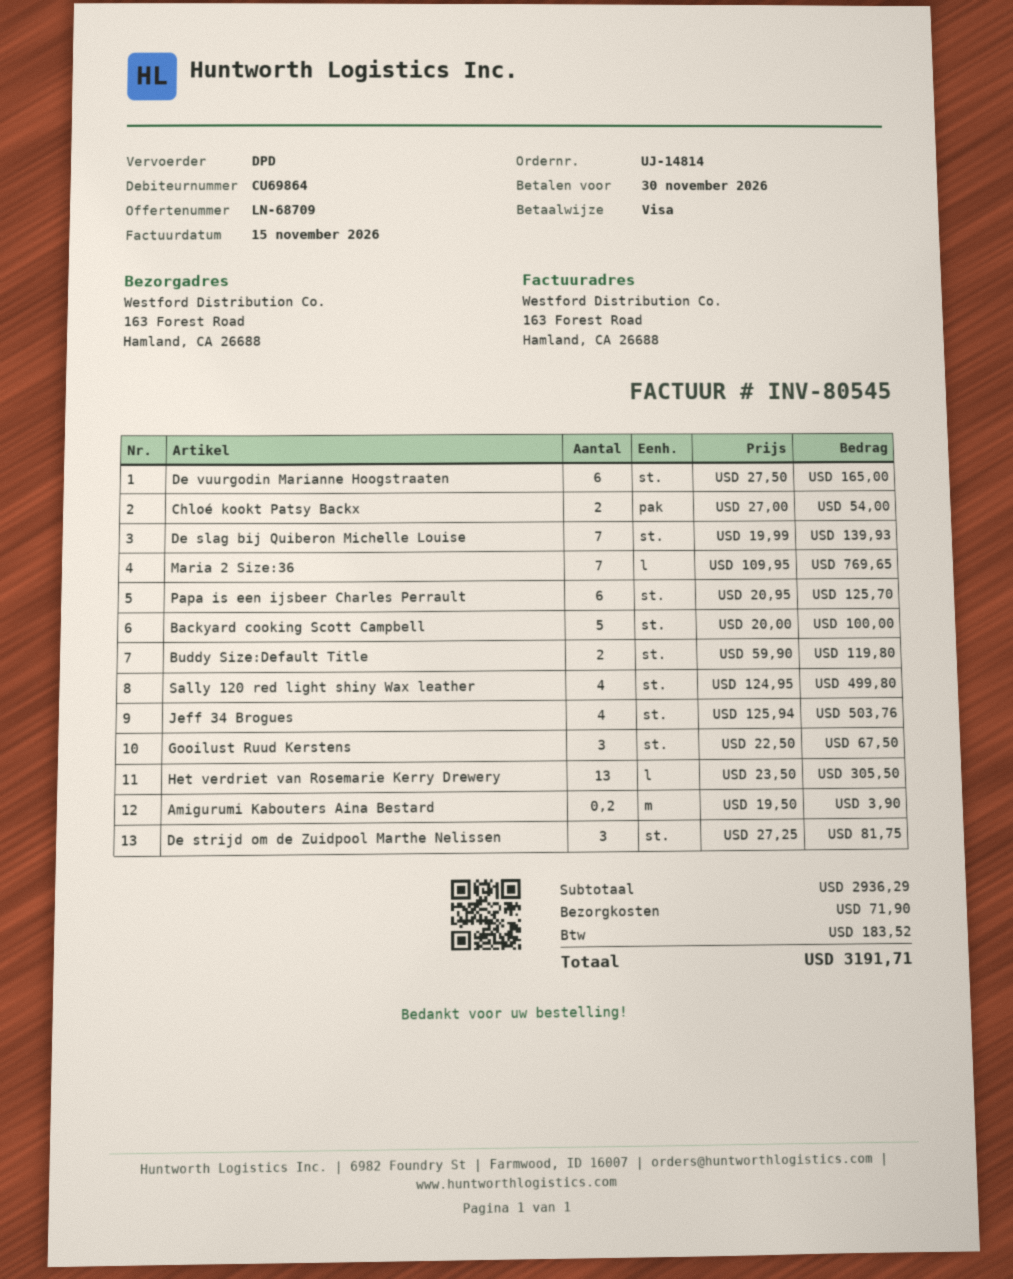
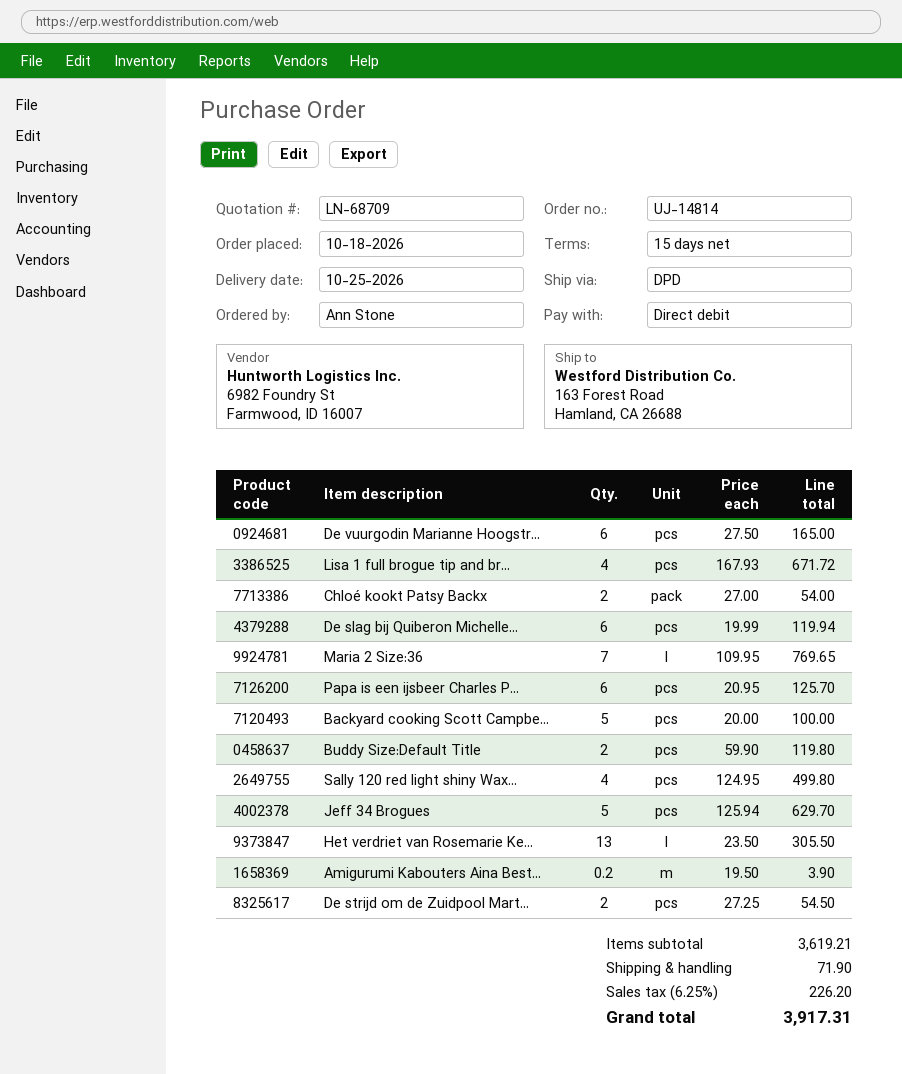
payment method: Visa -> direct debit
De slag bij Quiberon Michelle Louise: 7 x 19.99 = 139.93 -> 6 x 19.99 = 119.94
Jeff 34 Brogues: 4 x 125.94 = 503.76 -> 5 x 125.94 = 629.70
Gooilust Ruud Kerstens: 3 x 22.50 = 67.50 -> none
De strijd om de Zuidpool Marthe Nelissen: 3 x 27.25 = 81.75 -> 2 x 27.25 = 54.50
Lisa 1 full brogue tip and br...: none -> 4 x 167.93 = 671.72
subtotal: 2936.29 -> 3619.21
tax: 183.52 -> 226.20
total: 3191.71 -> 3917.31

